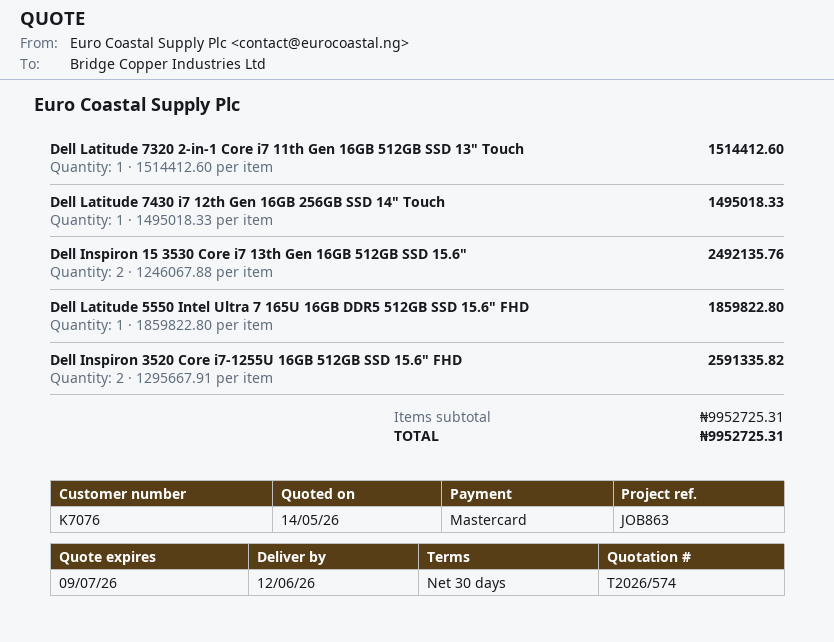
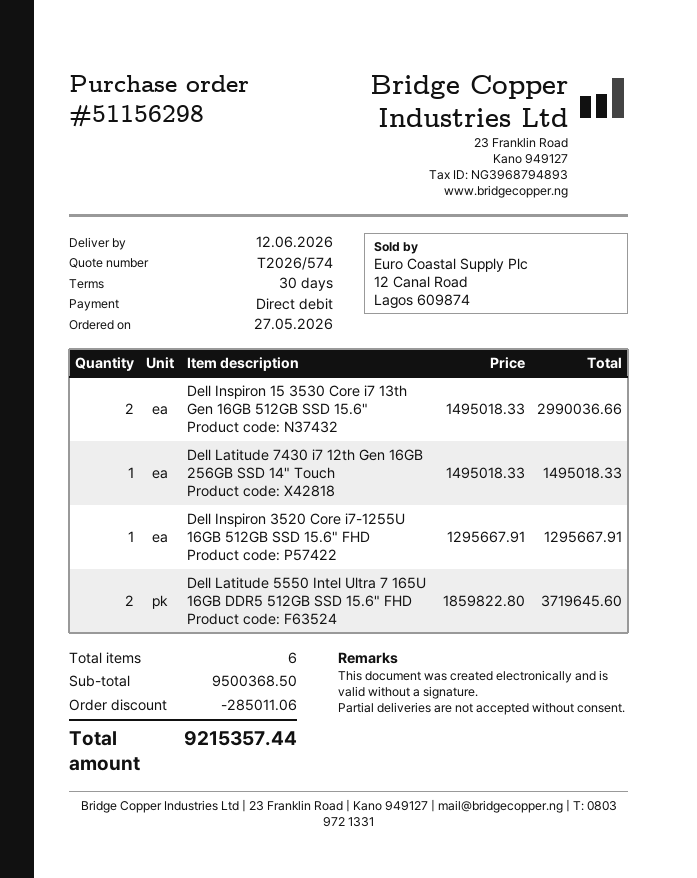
payment method: Mastercard -> direct debit
Dell Latitude 7320 2-in-1 Core i7 11th Gen 16GB 512GB SSD 13" Touch: 1 x 1514412.60 = 1514412.60 -> none
Dell Inspiron 15 3530 Core i7 13th Gen 16GB 512GB SSD 15.6": 2 x 1246067.88 = 2492135.76 -> 2 x 1495018.33 = 2990036.66
Dell Latitude 5550 Intel Ultra 7 165U 16GB DDR5 512GB SSD 15.6" FHD: 1 x 1859822.80 = 1859822.80 -> 2 x 1859822.80 = 3719645.60
Dell Inspiron 3520 Core i7-1255U 16GB 512GB SSD 15.6" FHD: 2 x 1295667.91 = 2591335.82 -> 1 x 1295667.91 = 1295667.91
subtotal: 9952725.31 -> 9500368.50
discount: none -> 285011.06
total: 9952725.31 -> 9215357.44

